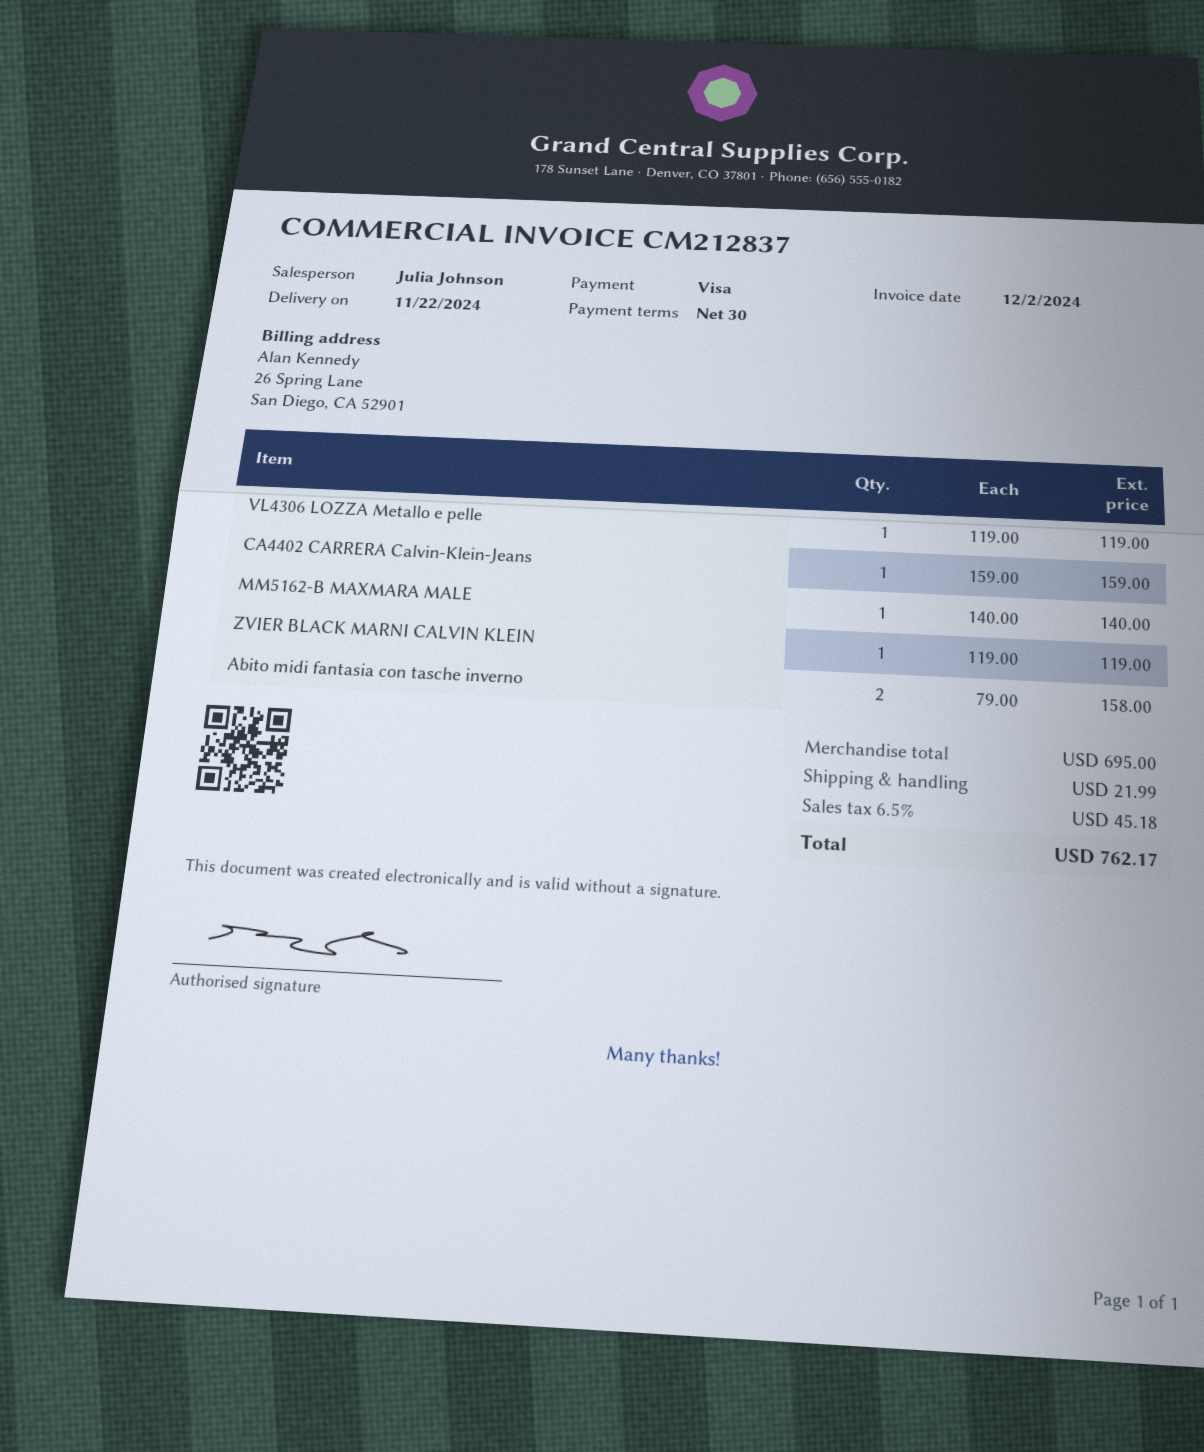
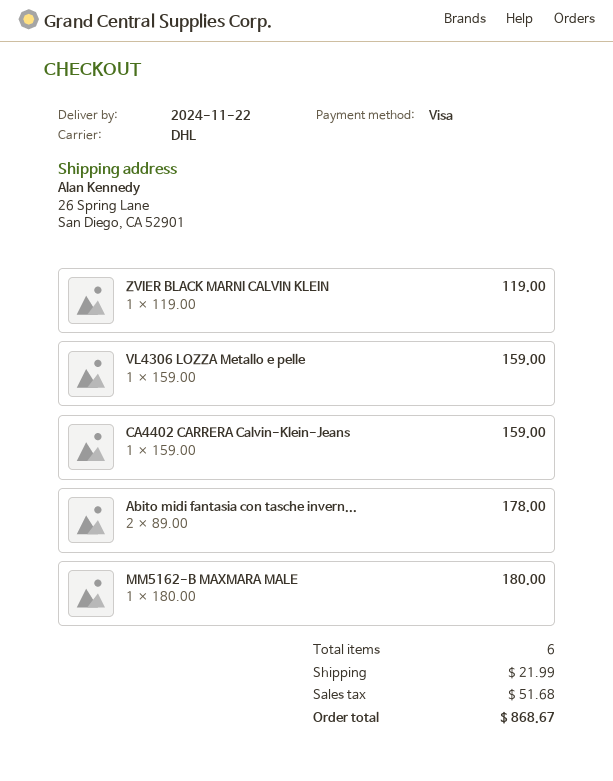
VL4306 LOZZA Metallo e pelle: 1 x 119.00 = 119.00 -> 1 x 159.00 = 159.00
MM5162-B MAXMARA MALE: 1 x 140.00 = 140.00 -> 1 x 180.00 = 180.00
Abito midi fantasia con tasche inverno: 2 x 79.00 = 158.00 -> 2 x 89.00 = 178.00
tax: 45.18 -> 51.68
total: 762.17 -> 868.67

